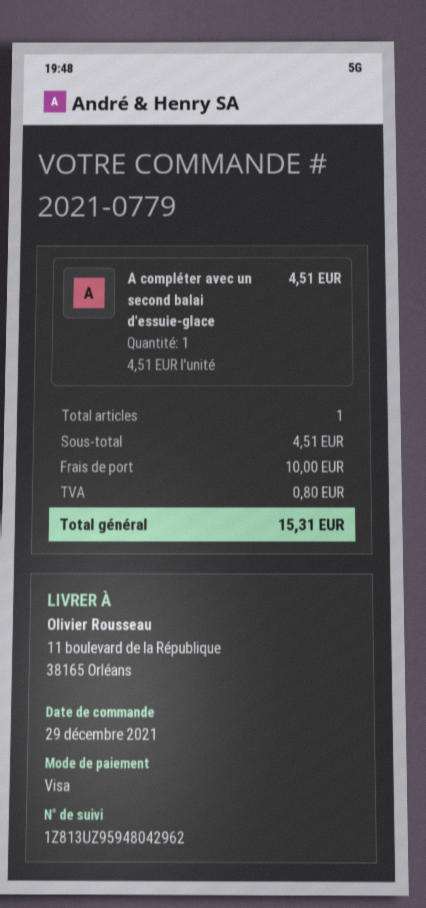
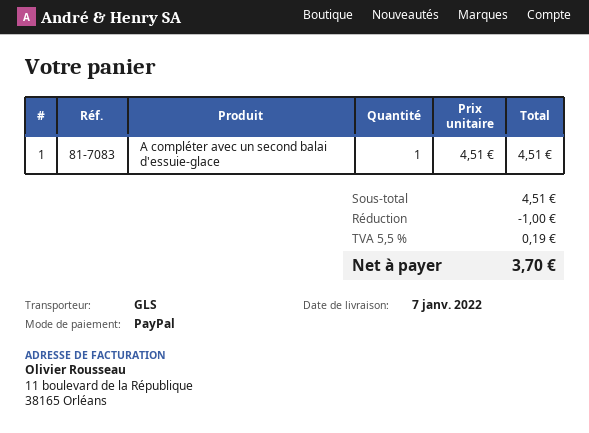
payment method: Visa -> PayPal
discount: none -> 1.00
shipping: 10.00 -> none
tax: 0.80 -> 0.19
total: 15.31 -> 3.70

